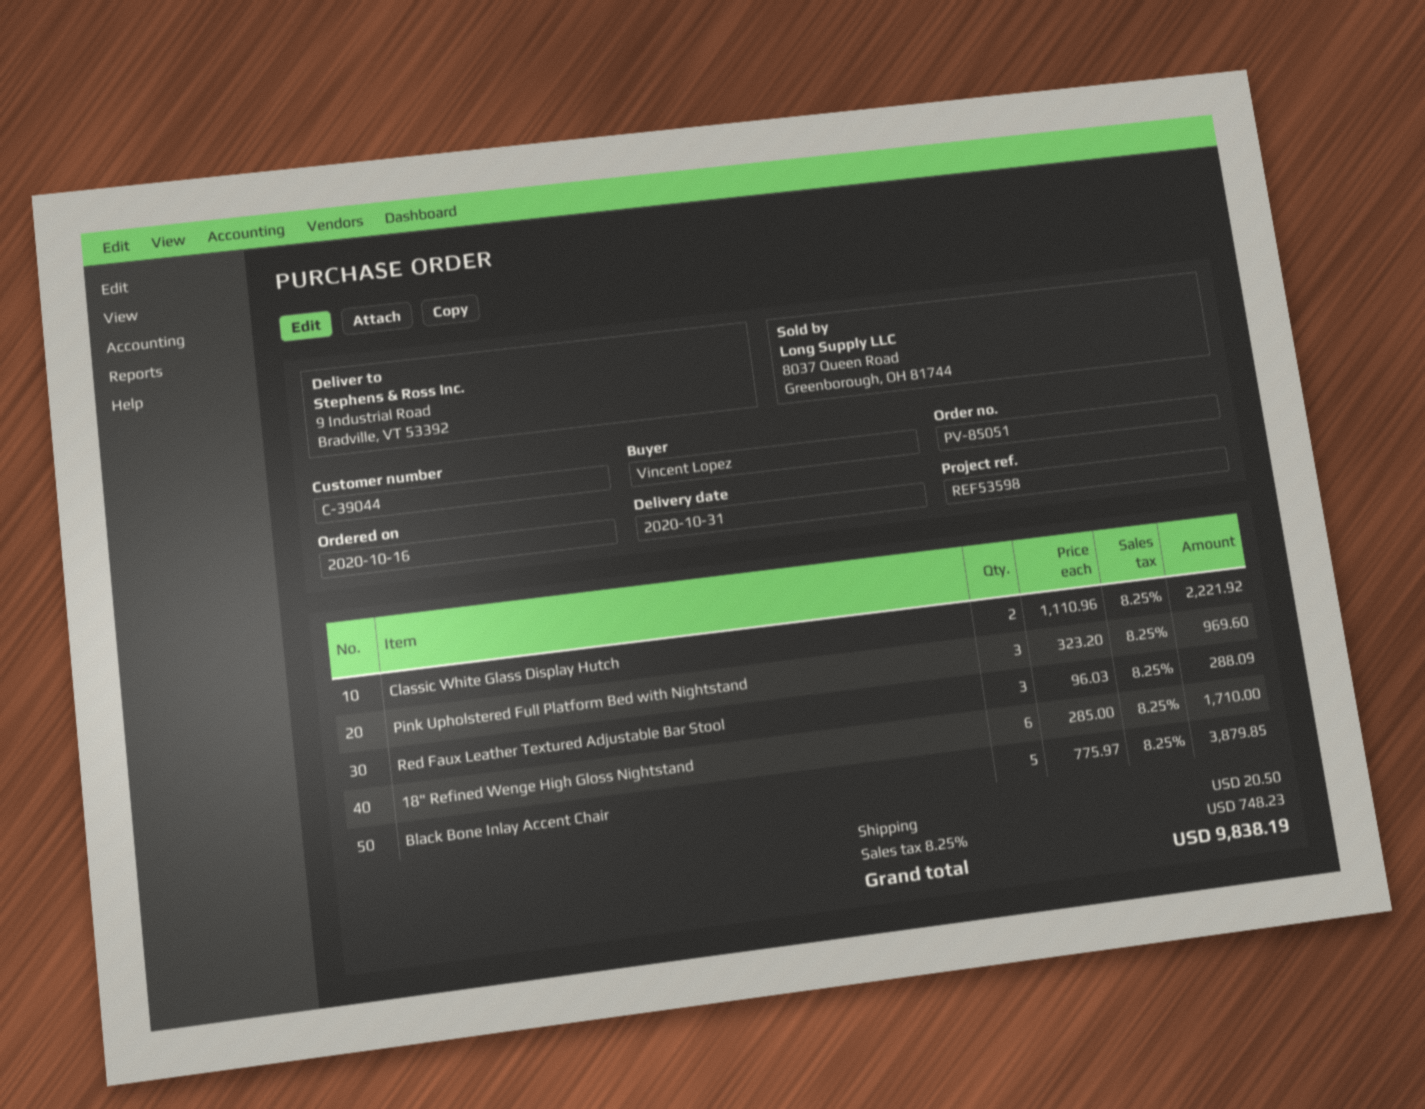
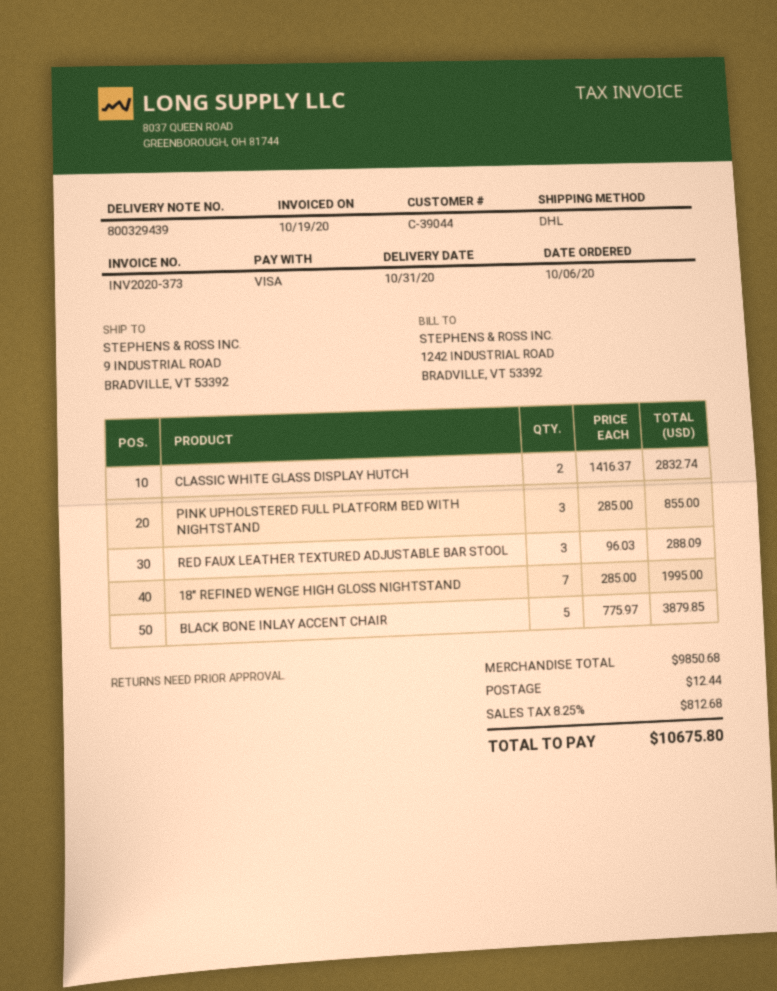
order date: 2020-10-16 -> 2020-10-06
Classic White Glass Display Hutch: 2 x 1110.96 = 2221.92 -> 2 x 1416.37 = 2832.74
Pink Upholstered Full Platform Bed with Nightstand: 3 x 323.20 = 969.60 -> 3 x 285.00 = 855.00
18" Refined Wenge High Gloss Nightstand: 6 x 285.00 = 1710.00 -> 7 x 285.00 = 1995.00
shipping: 20.50 -> 12.44
tax: 8.25% = 748.23 -> 8.25% = 812.68
total: 9838.19 -> 10675.80

